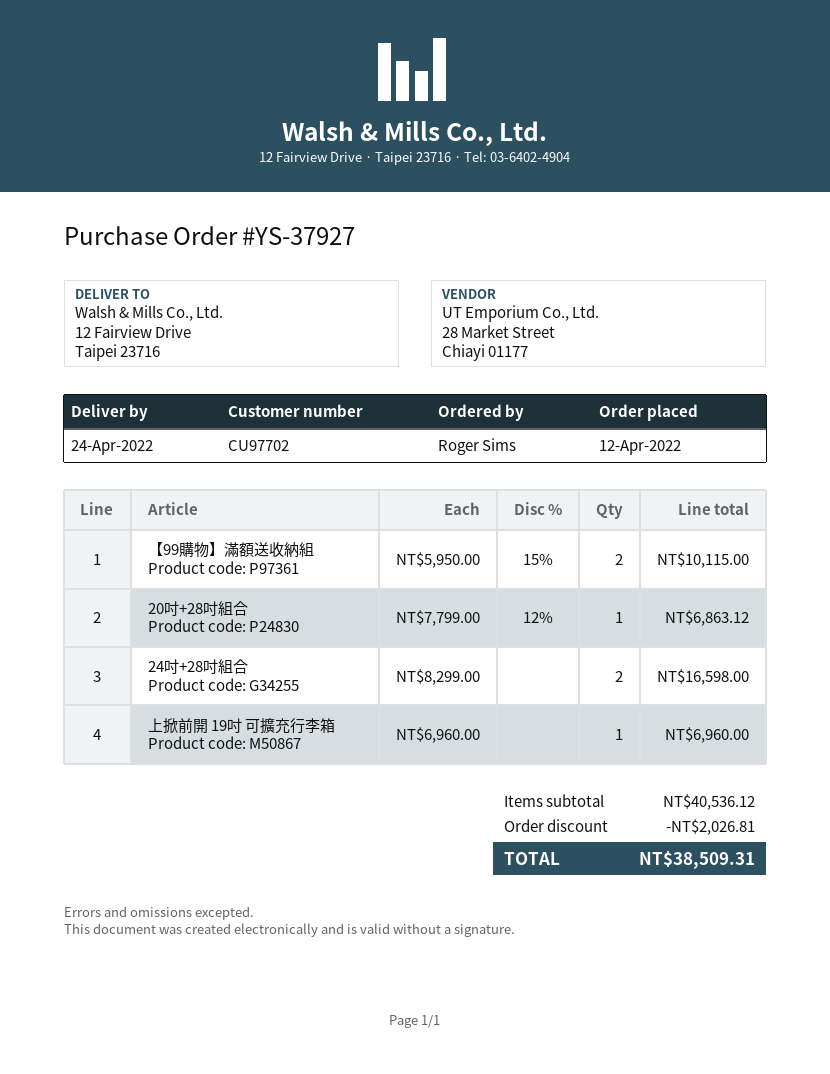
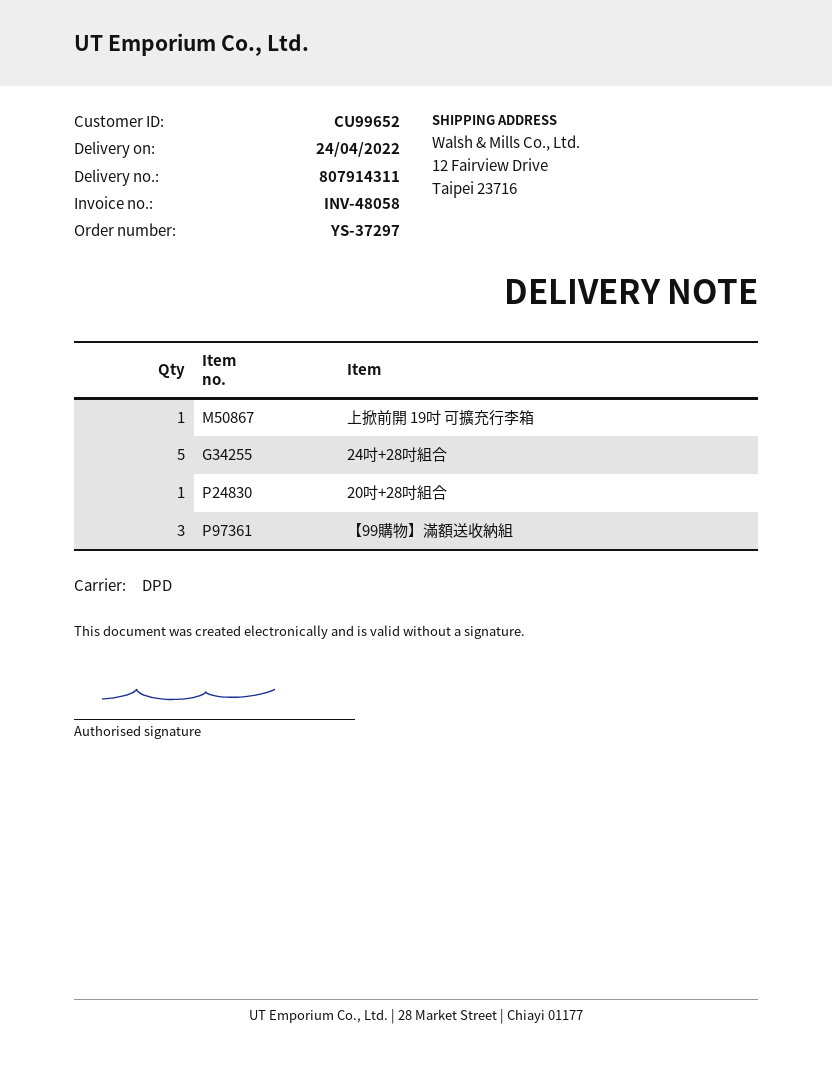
order number: YS-37927 -> YS-37297
customer number: CU97702 -> CU99652
【99購物】滿額送收納組: 2 -> 3
24吋+28吋組合: 2 -> 5

